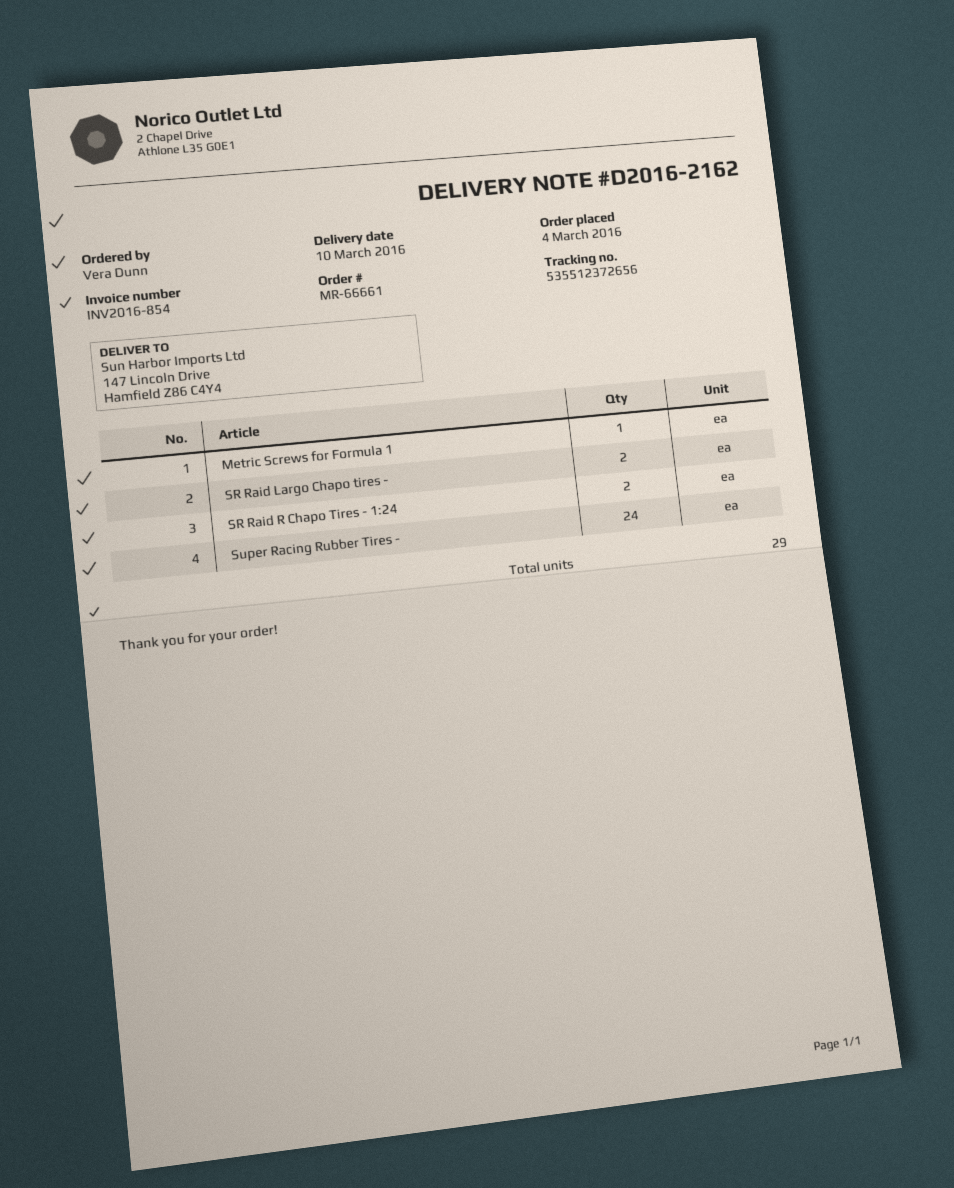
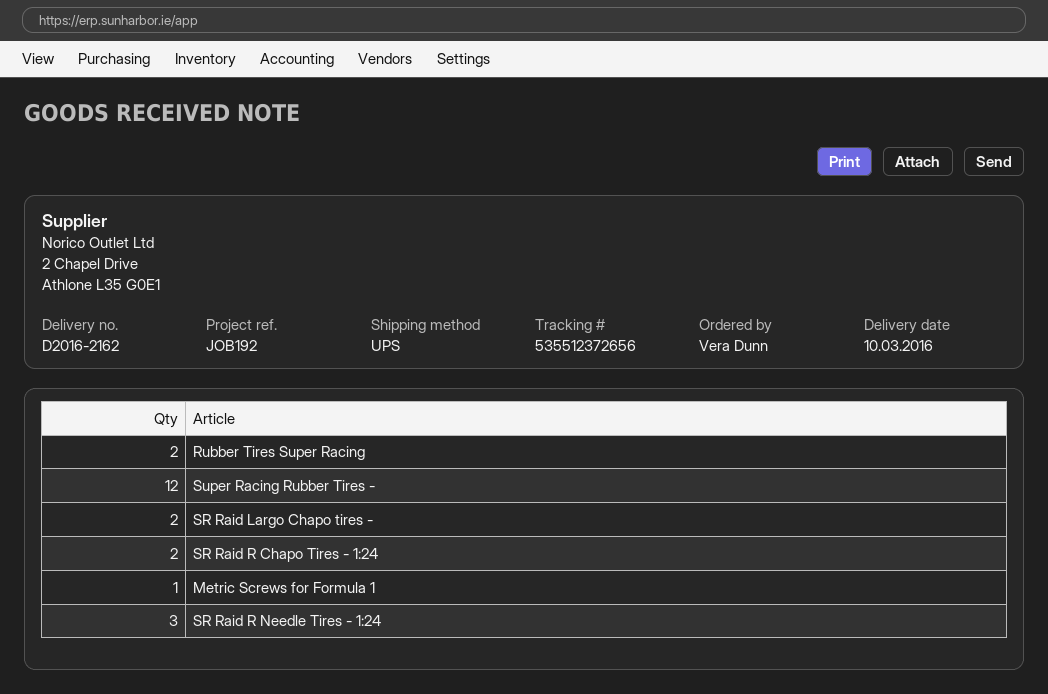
Super Racing Rubber Tires -: 24 -> 12
Rubber Tires Super Racing: none -> 2
SR Raid R Needle Tires - 1:24: none -> 3

